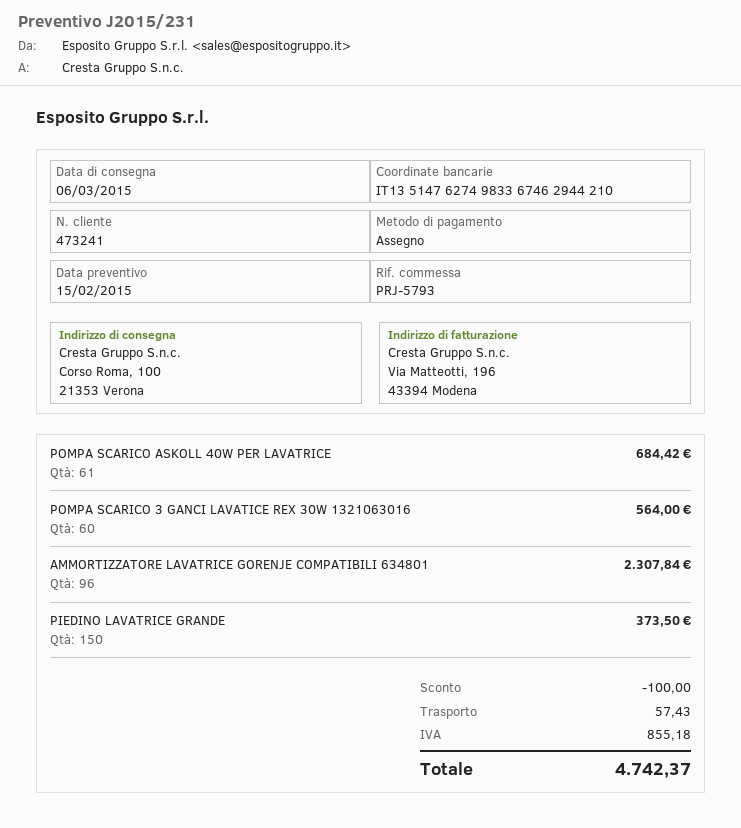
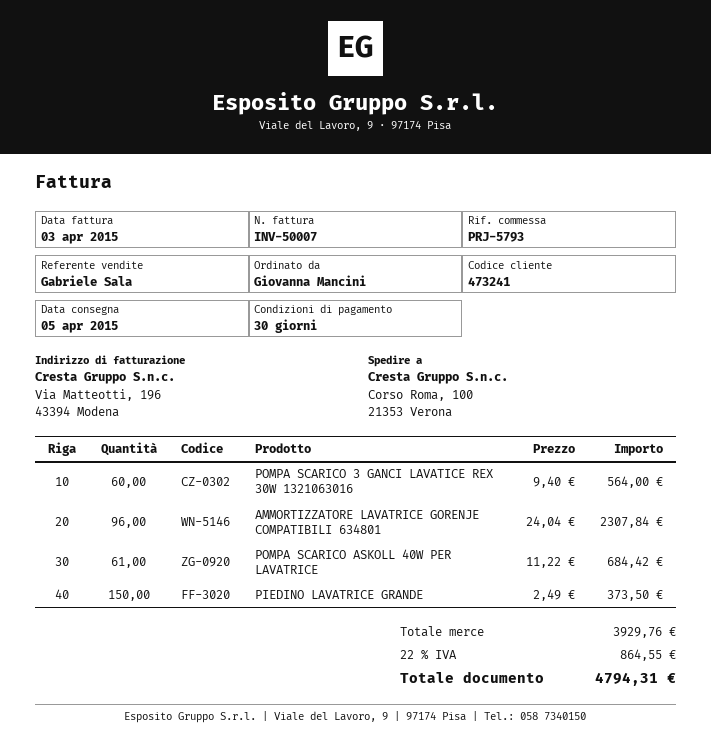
delivery date: 2015-03-06 -> 2015-04-05
discount: 100.00 -> none
shipping: 57.43 -> none
tax: 855.18 -> 864.55
total: 4742.37 -> 4794.31

